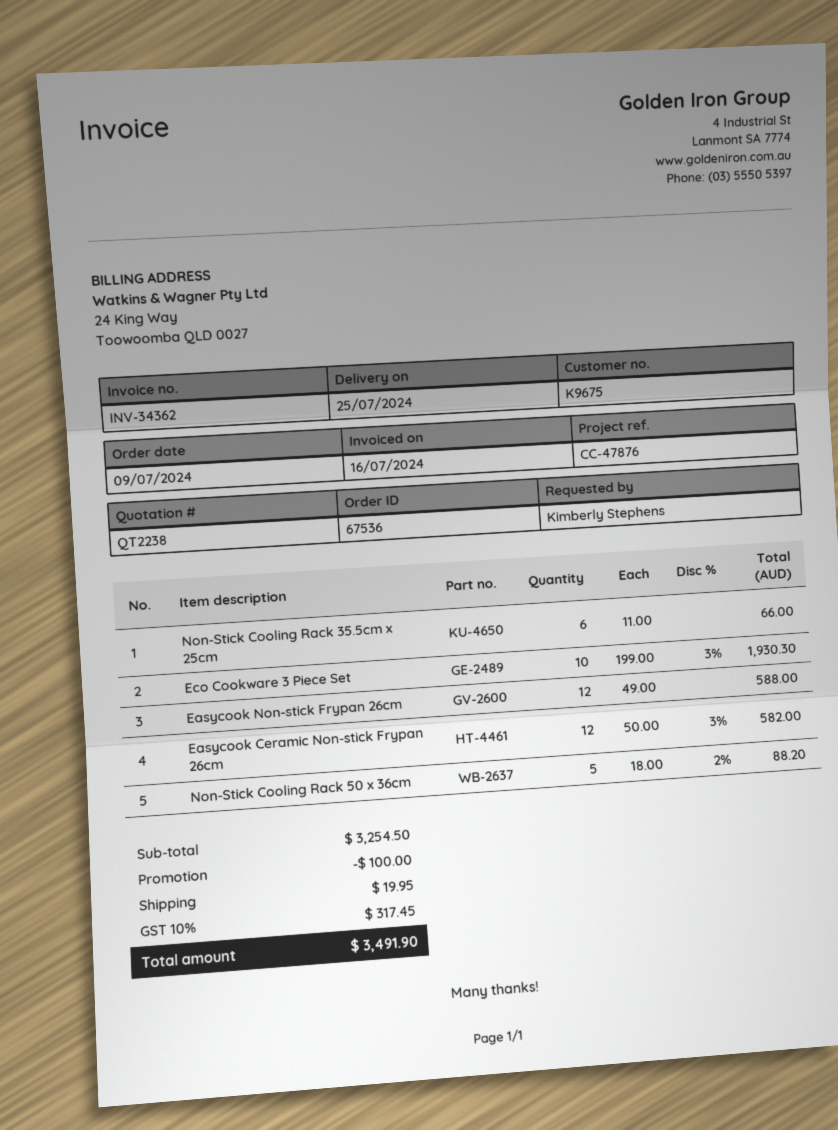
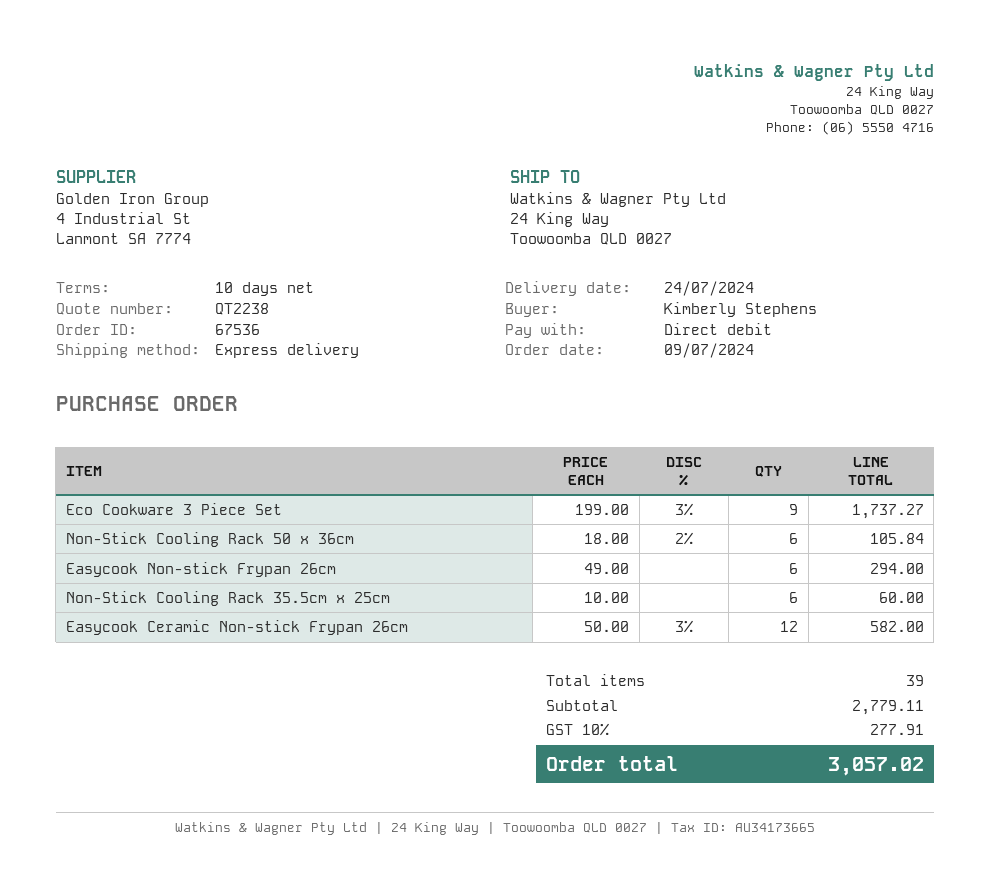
delivery date: 2024-07-25 -> 2024-07-24
Non-Stick Cooling Rack 35.5cm x 25cm: 6 x 11.00 = 66.00 -> 6 x 10.00 = 60.00
Eco Cookware 3 Piece Set: 10 x 199.00 - 3% = 1930.30 -> 9 x 199.00 - 3% = 1737.27
Easycook Non-stick Frypan 26cm: 12 x 49.00 = 588.00 -> 6 x 49.00 = 294.00
Non-Stick Cooling Rack 50 x 36cm: 5 x 18.00 - 2% = 88.20 -> 6 x 18.00 - 2% = 105.84
subtotal: 3254.50 -> 2779.11
discount: 100.00 -> none
shipping: 19.95 -> none
tax: 10% = 317.45 -> 10% = 277.91
total: 3491.90 -> 3057.02

